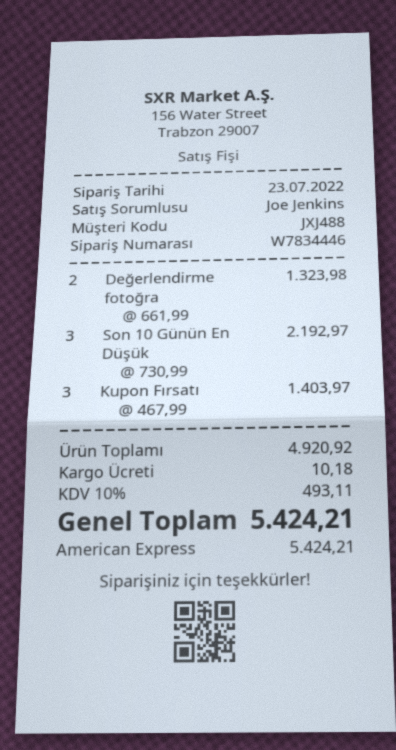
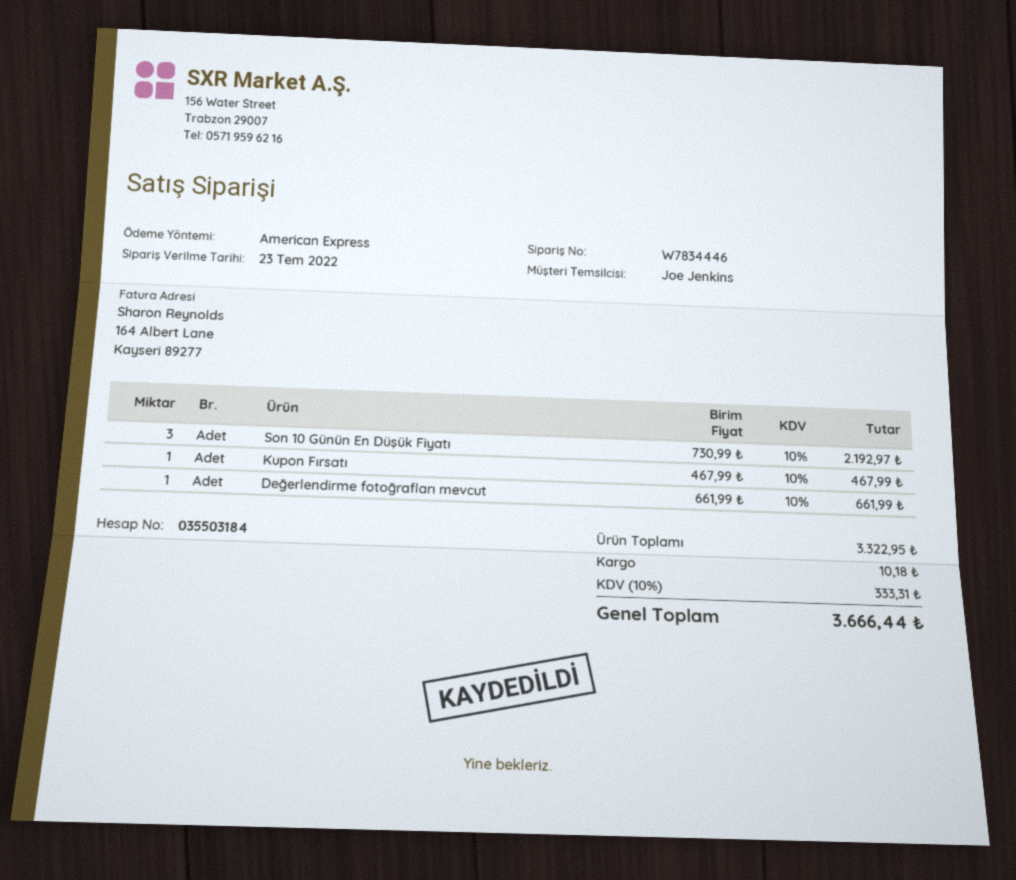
Değerlendirme fotoğra: 2 x 661.99 = 1323.98 -> 1 x 661.99 = 661.99
Kupon Fırsatı: 3 x 467.99 = 1403.97 -> 1 x 467.99 = 467.99
subtotal: 4920.92 -> 3322.95
tax: 10% = 493.11 -> 10% = 333.31
total: 5424.21 -> 3666.44

